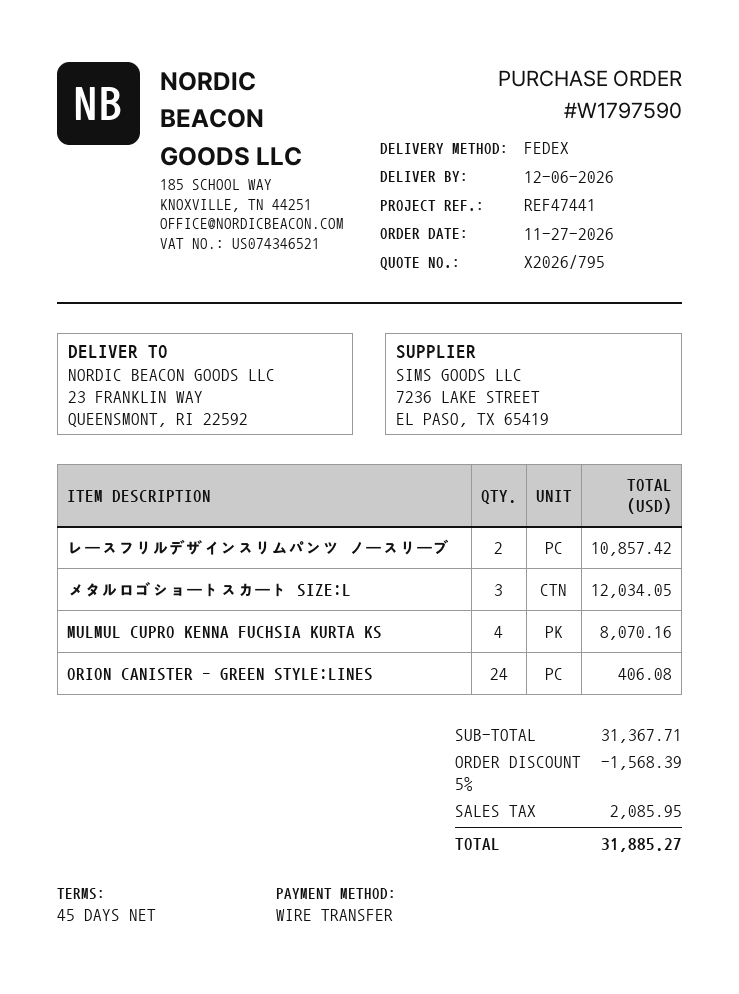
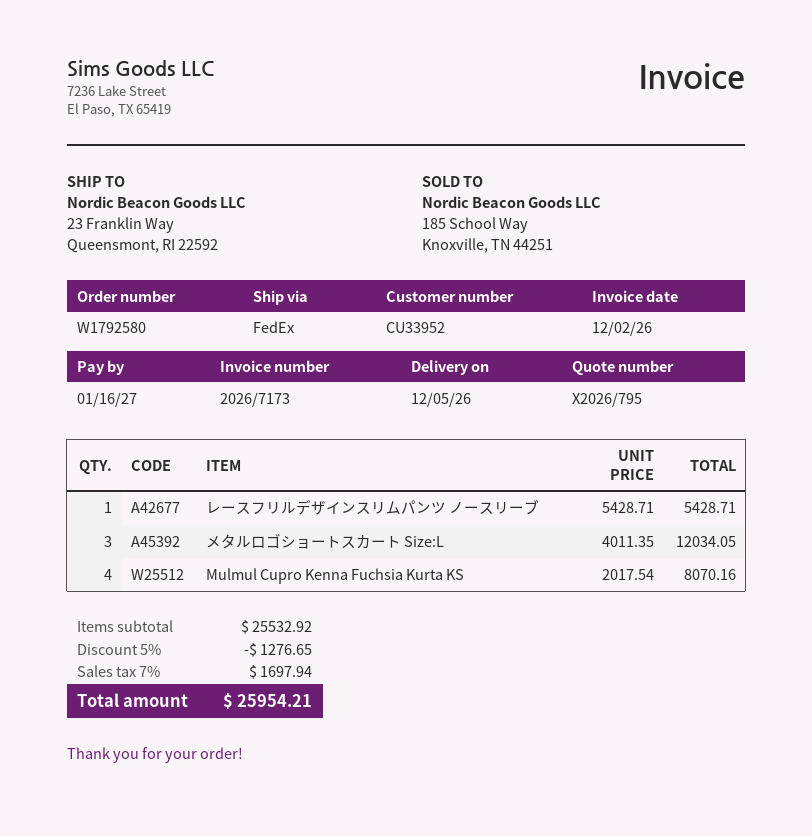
order number: W1797590 -> W1792580
delivery date: 2026-12-06 -> 2026-12-05
レースフリルデザインスリムパンツ ノースリーブ: 2 for 10857.42 -> 1 for 5428.71
ORION CANISTER - GREEN STYLE:LINES: 24 for 406.08 -> none
subtotal: 31367.71 -> 25532.92
discount: 5% = 1568.39 -> 5% = 1276.65
tax: 2085.95 -> 1697.94
total: 31885.27 -> 25954.21

